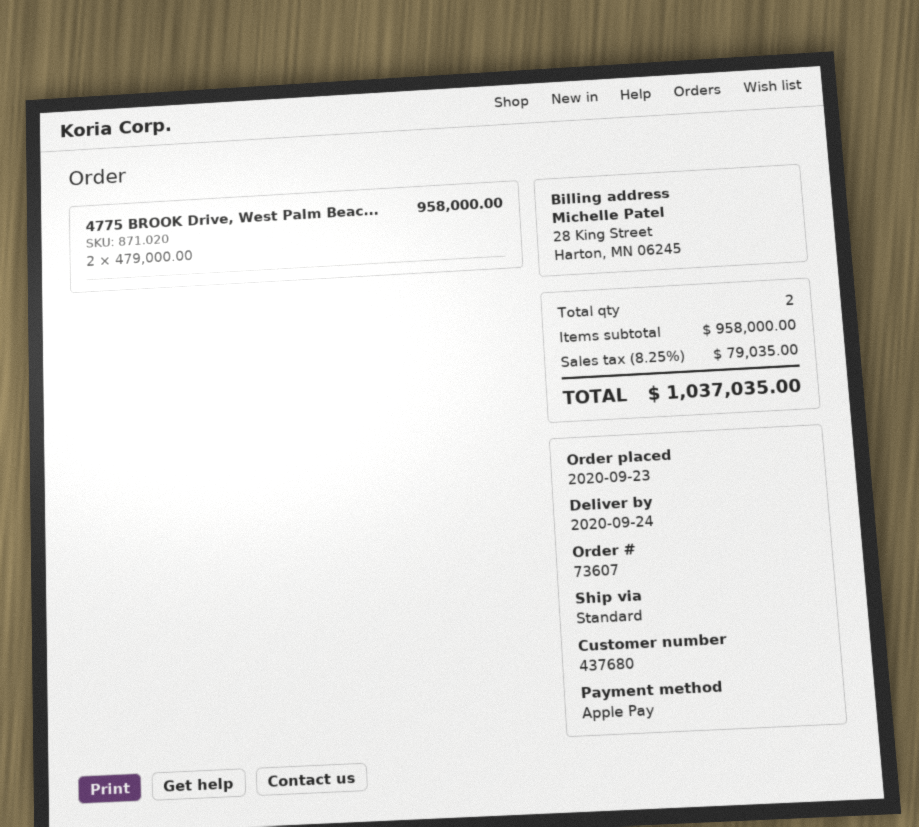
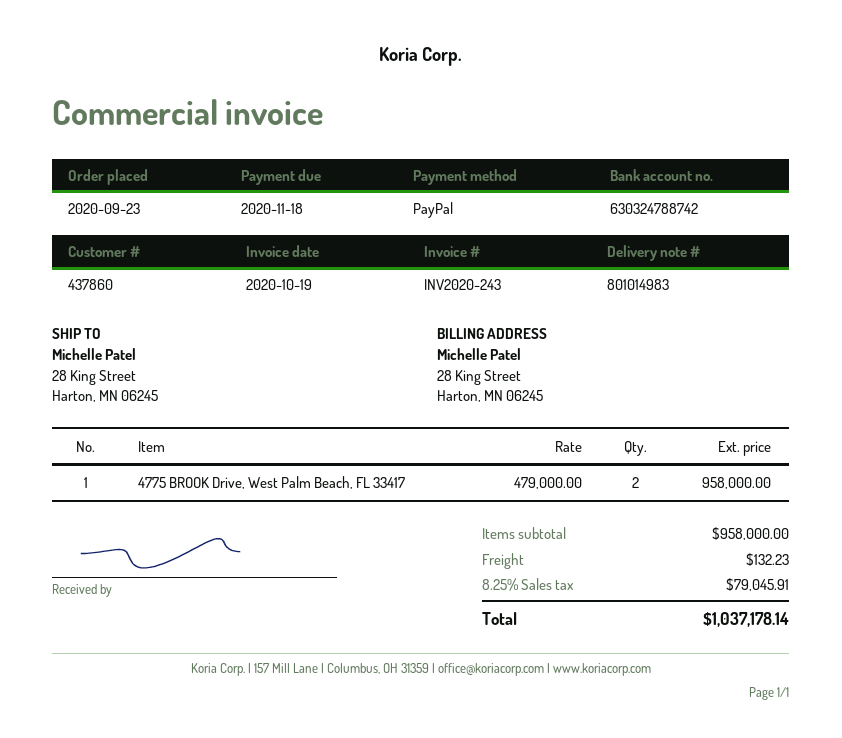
customer number: 437680 -> 437860
payment method: Apple Pay -> PayPal
shipping: none -> 132.23
tax: 8.25% = 79035.00 -> 8.25% = 79045.91
total: 1037035.00 -> 1037178.14

